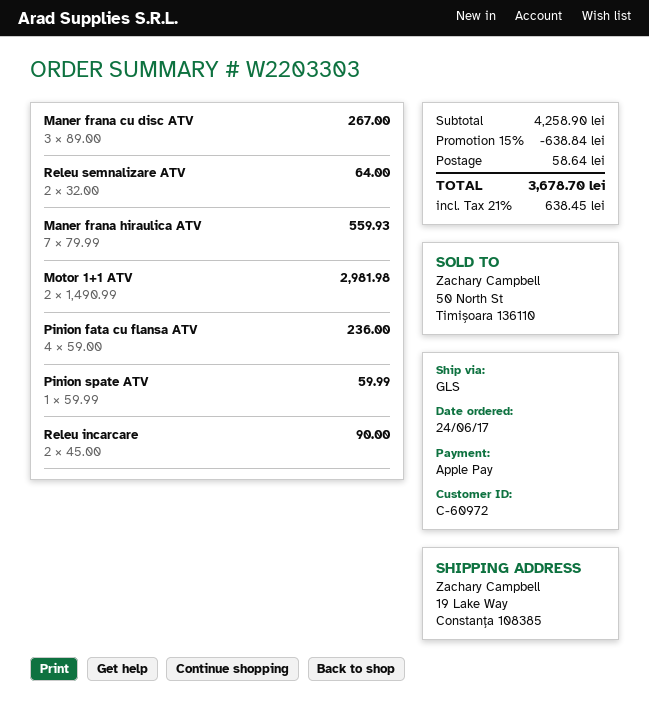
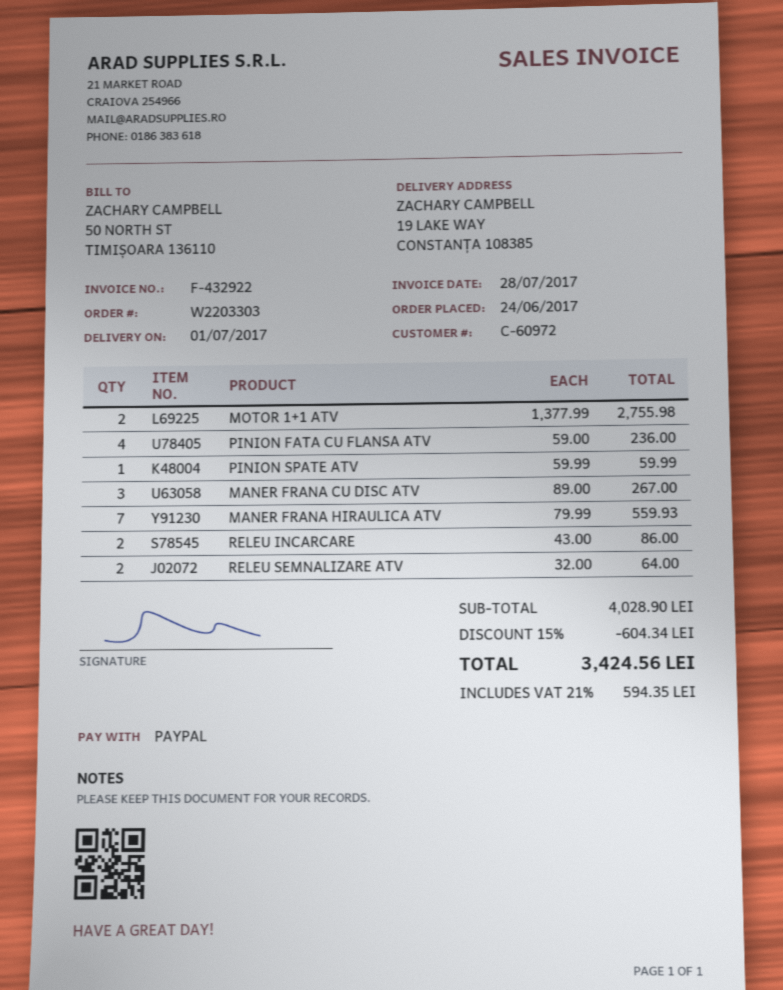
payment method: Apple Pay -> PayPal
Motor 1+1 ATV: 2 x 1490.99 = 2981.98 -> 2 x 1377.99 = 2755.98
Releu incarcare: 2 x 45.00 = 90.00 -> 2 x 43.00 = 86.00
subtotal: 4258.90 -> 4028.90
discount: 15% = 638.84 -> 15% = 604.34
shipping: 58.64 -> none
tax: 21% = 638.45 -> 21% = 594.35
total: 3678.70 -> 3424.56

